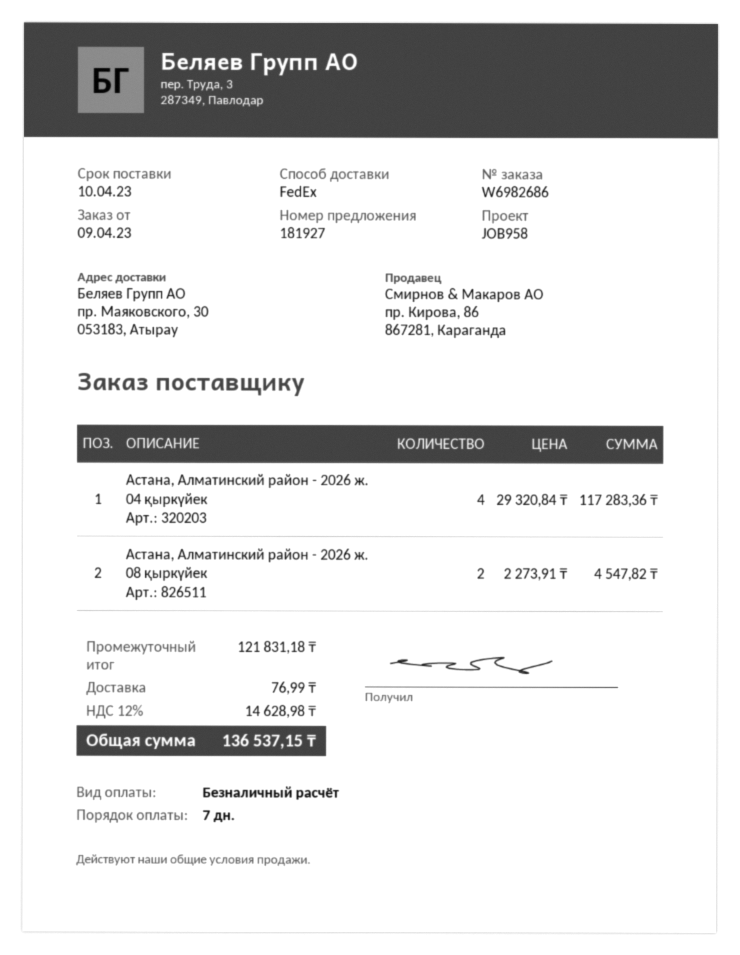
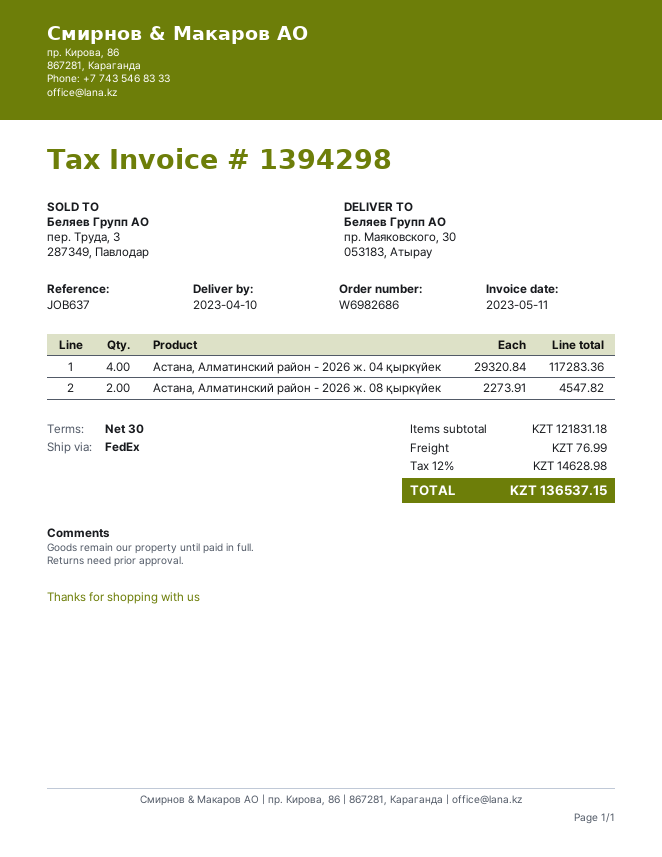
payment terms: 7 days -> 30 days
reference: JOB958 -> JOB637

